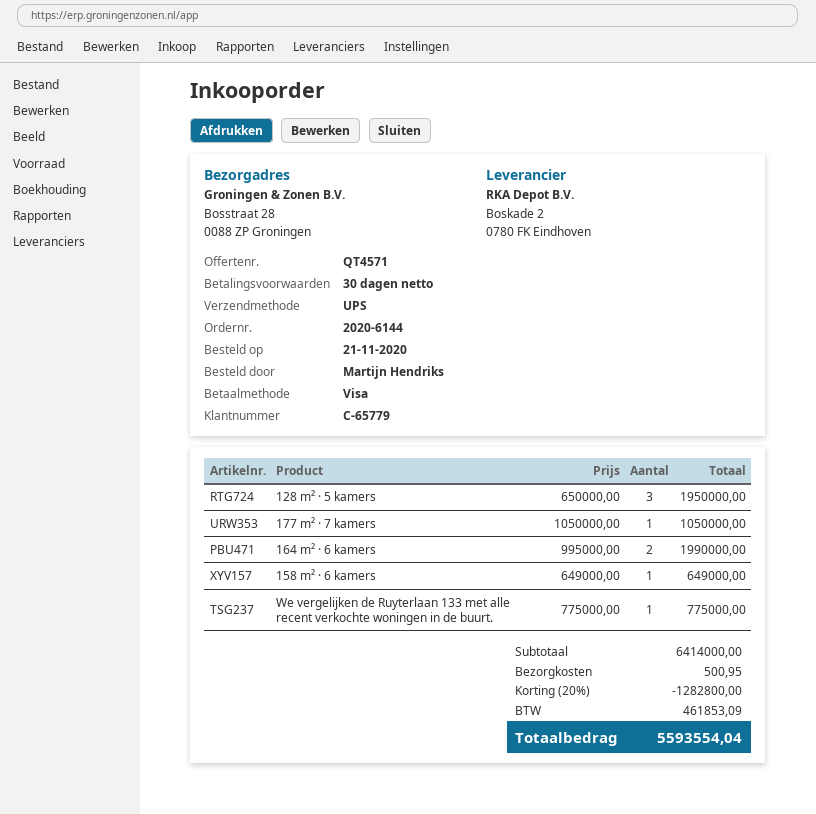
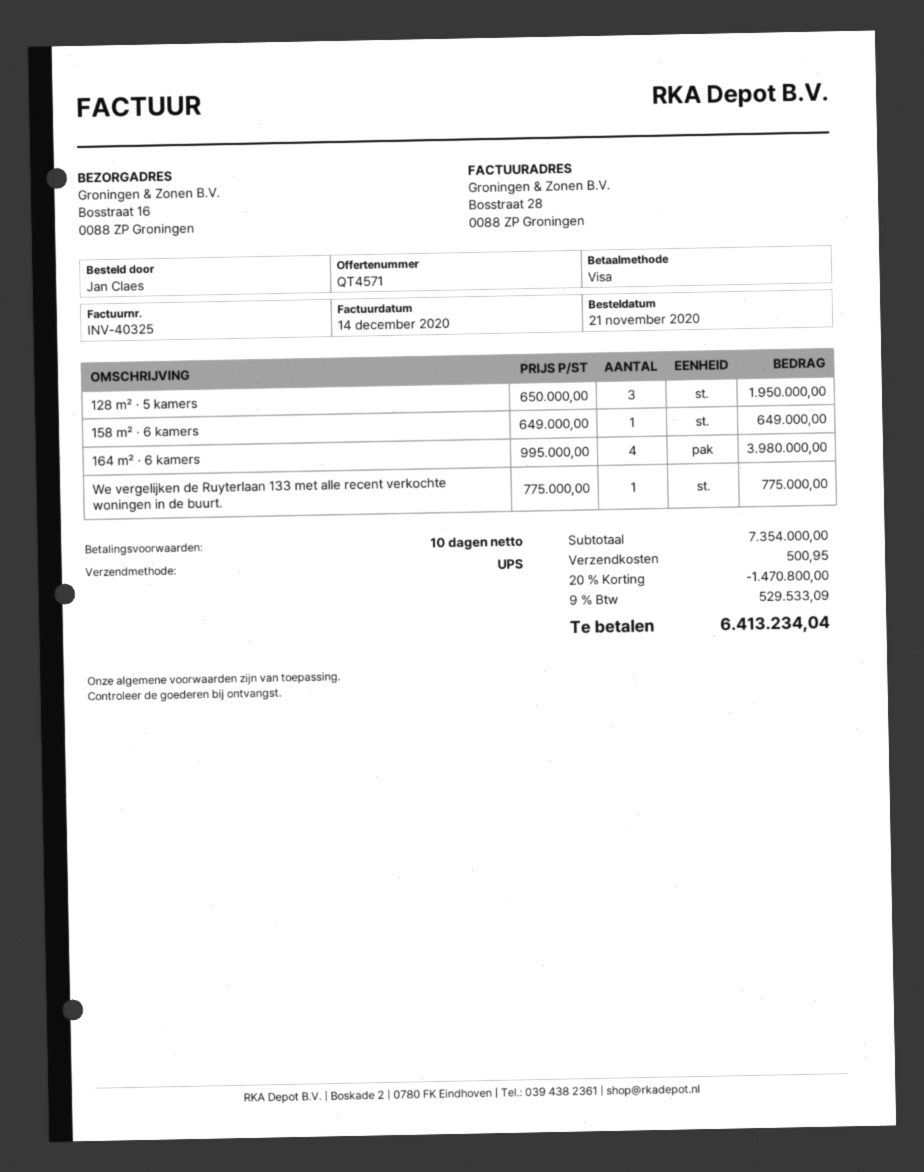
payment terms: 30 days -> 10 days
ordered by: Martijn Hendriks -> Jan Claes
ship to: Bosstraat 28, 0088 ZP Groningen -> Bosstraat 16, 0088 ZP Groningen
177 m² · 7 kamers: 1 x 1050000.00 = 1050000.00 -> none
164 m² · 6 kamers: 2 x 995000.00 = 1990000.00 -> 4 x 995000.00 = 3980000.00
subtotal: 6414000.00 -> 7354000.00
discount: 20% = 1282800.00 -> 20% = 1470800.00
tax: 461853.09 -> 529533.09
total: 5593554.04 -> 6413234.04

